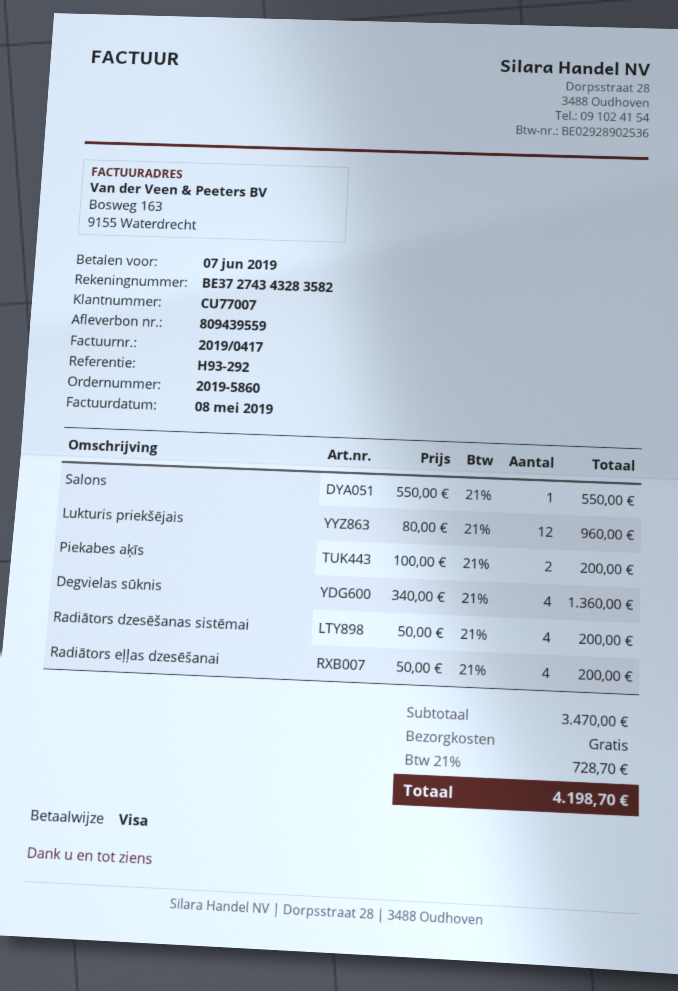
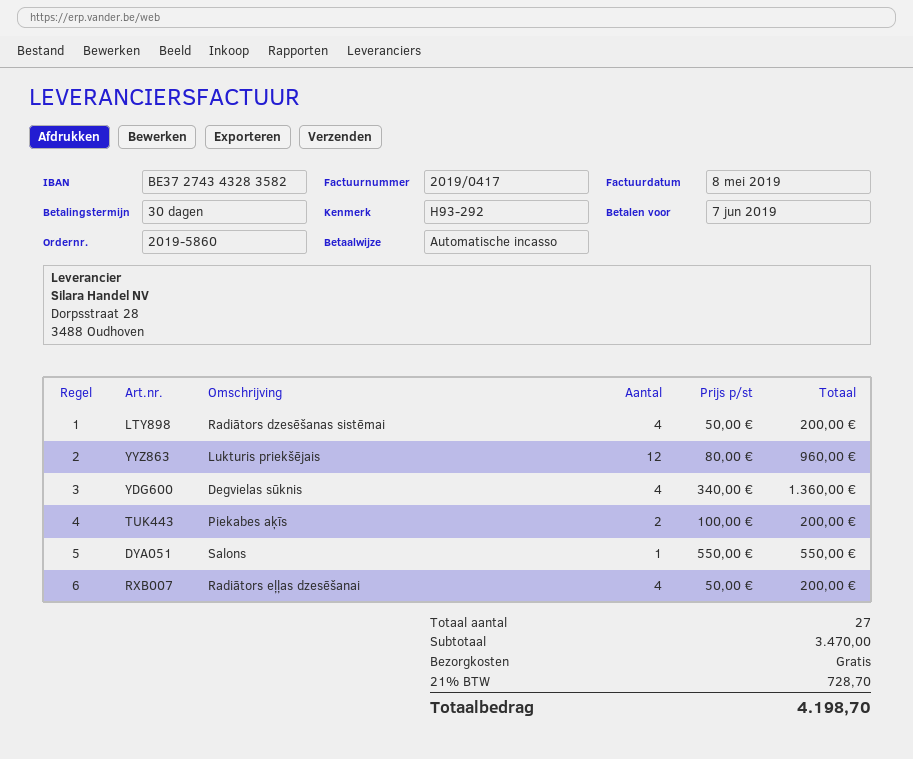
payment method: Visa -> direct debit

